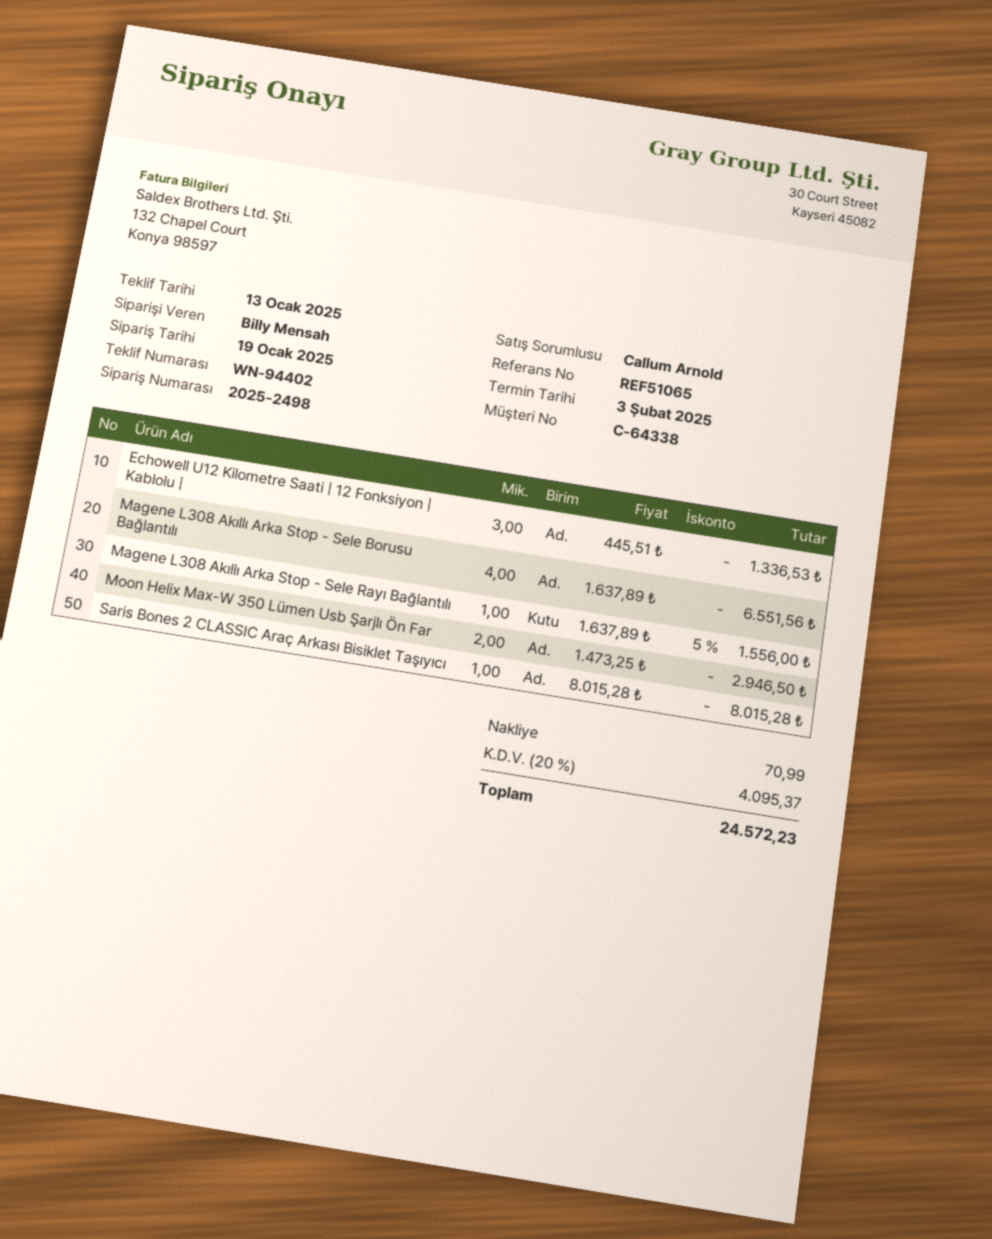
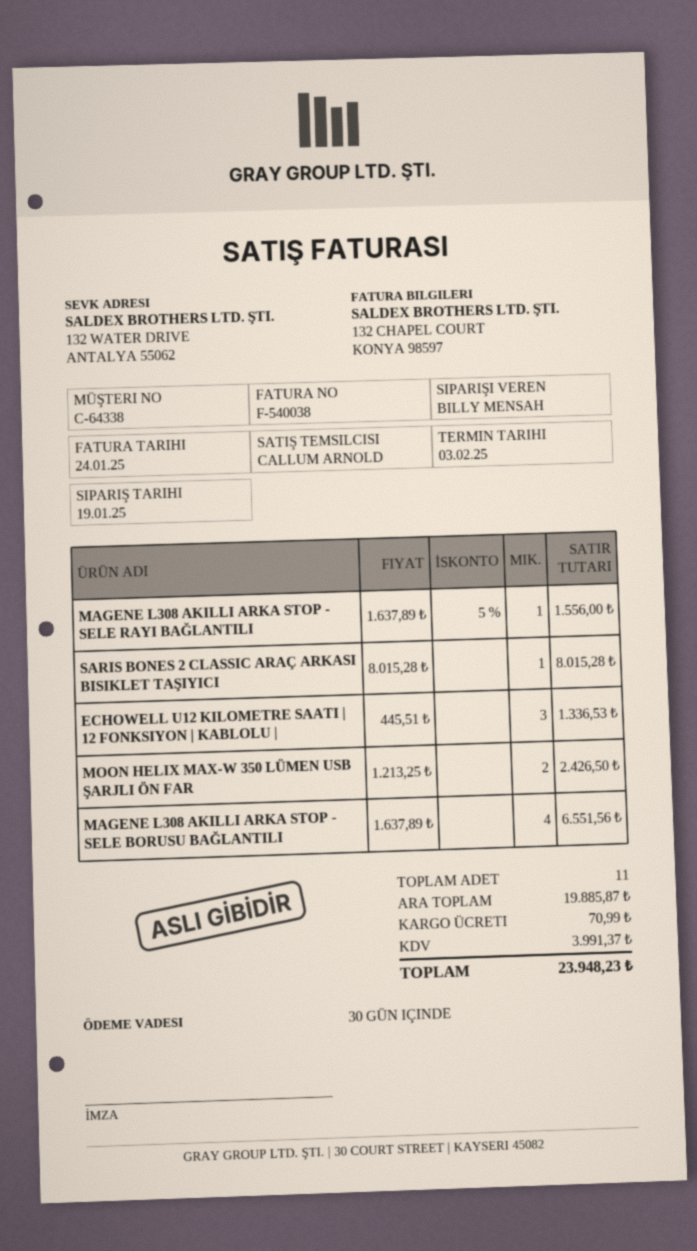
Moon Helix Max-W 350 Lümen Usb Şarjlı Ön Far: 2 x 1473.25 = 2946.50 -> 2 x 1213.25 = 2426.50
tax: 4095.37 -> 3991.37
total: 24572.23 -> 23948.23

